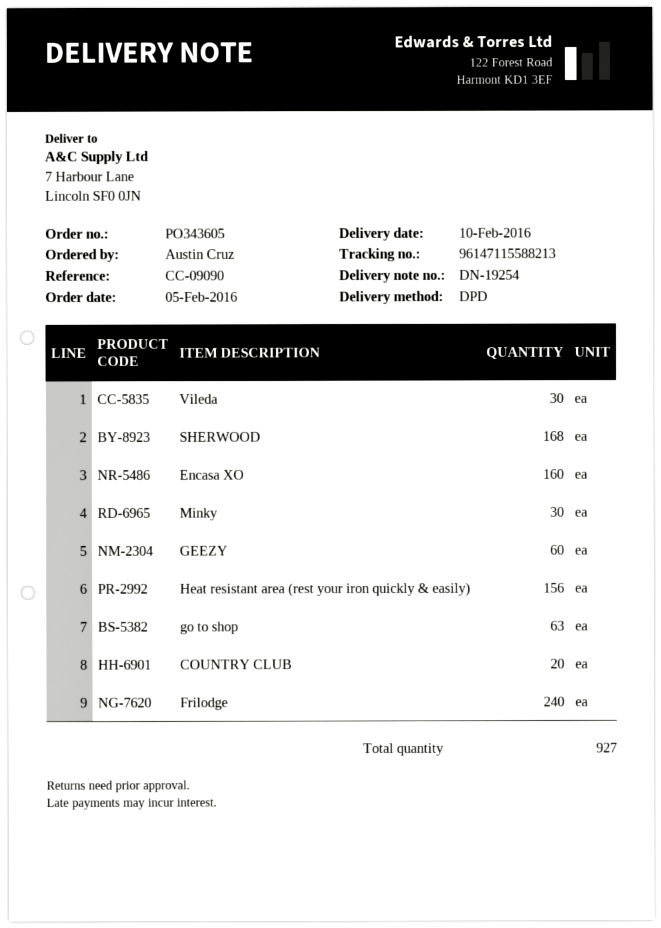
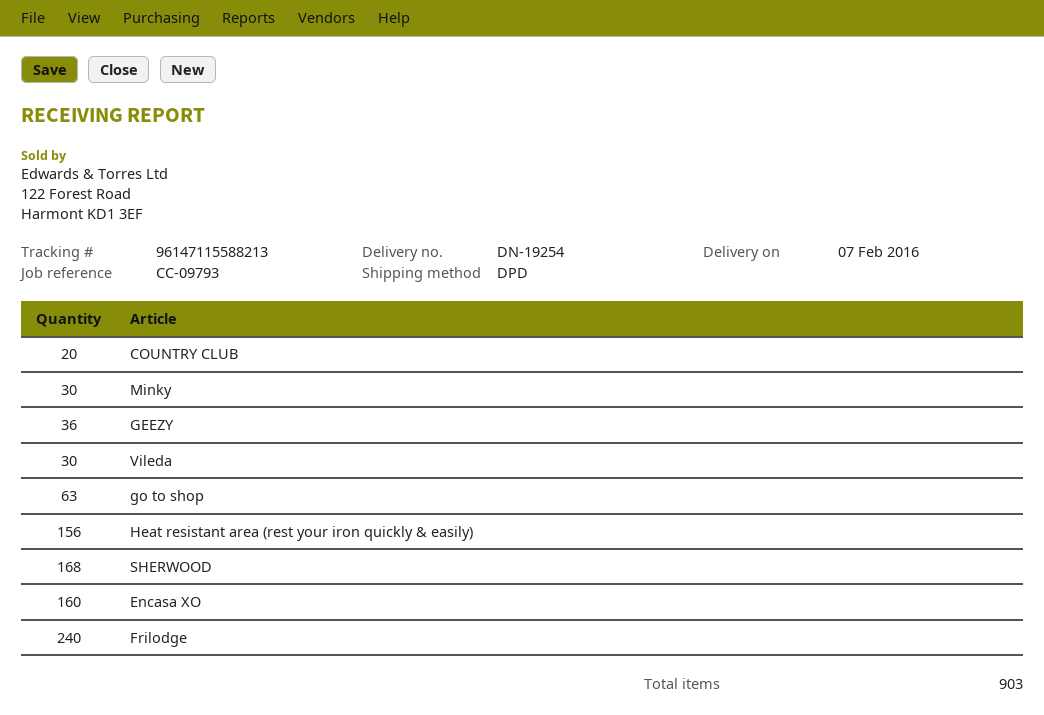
delivery date: 2016-02-10 -> 2016-02-07
reference: CC-09090 -> CC-09793
GEEZY: 60 -> 36
total quantity: 927 -> 903

